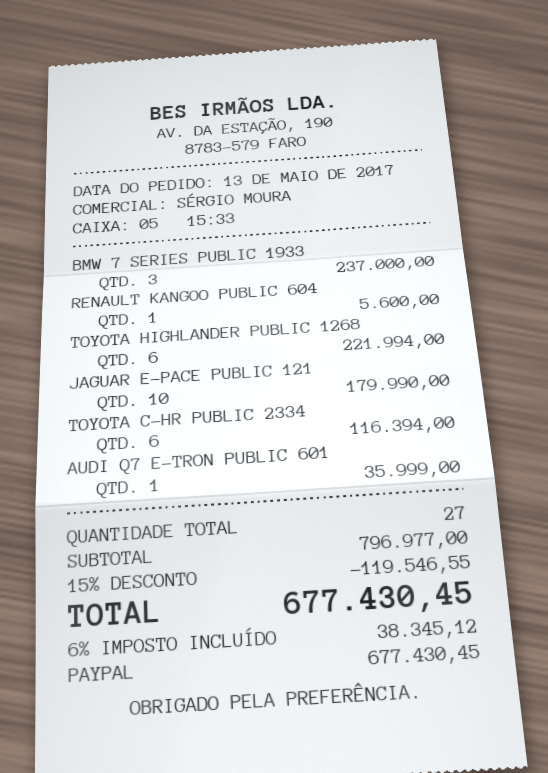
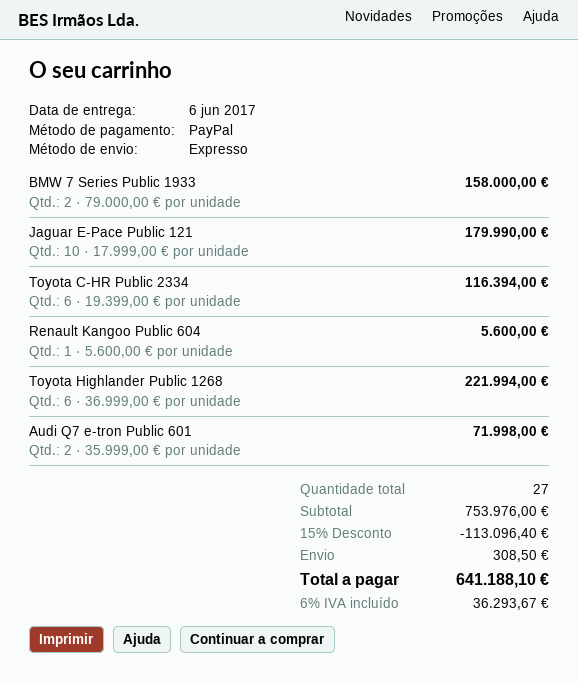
BMW 7 SERIES PUBLIC 1933: 3 for 237000.00 -> 2 for 158000.00
AUDI Q7 E-TRON PUBLIC 601: 1 for 35999.00 -> 2 for 71998.00
subtotal: 796977.00 -> 753976.00
discount: 15% = 119546.55 -> 15% = 113096.40
shipping: none -> 308.50
tax: 6% = 38345.12 -> 6% = 36293.67
total: 677430.45 -> 641188.10

